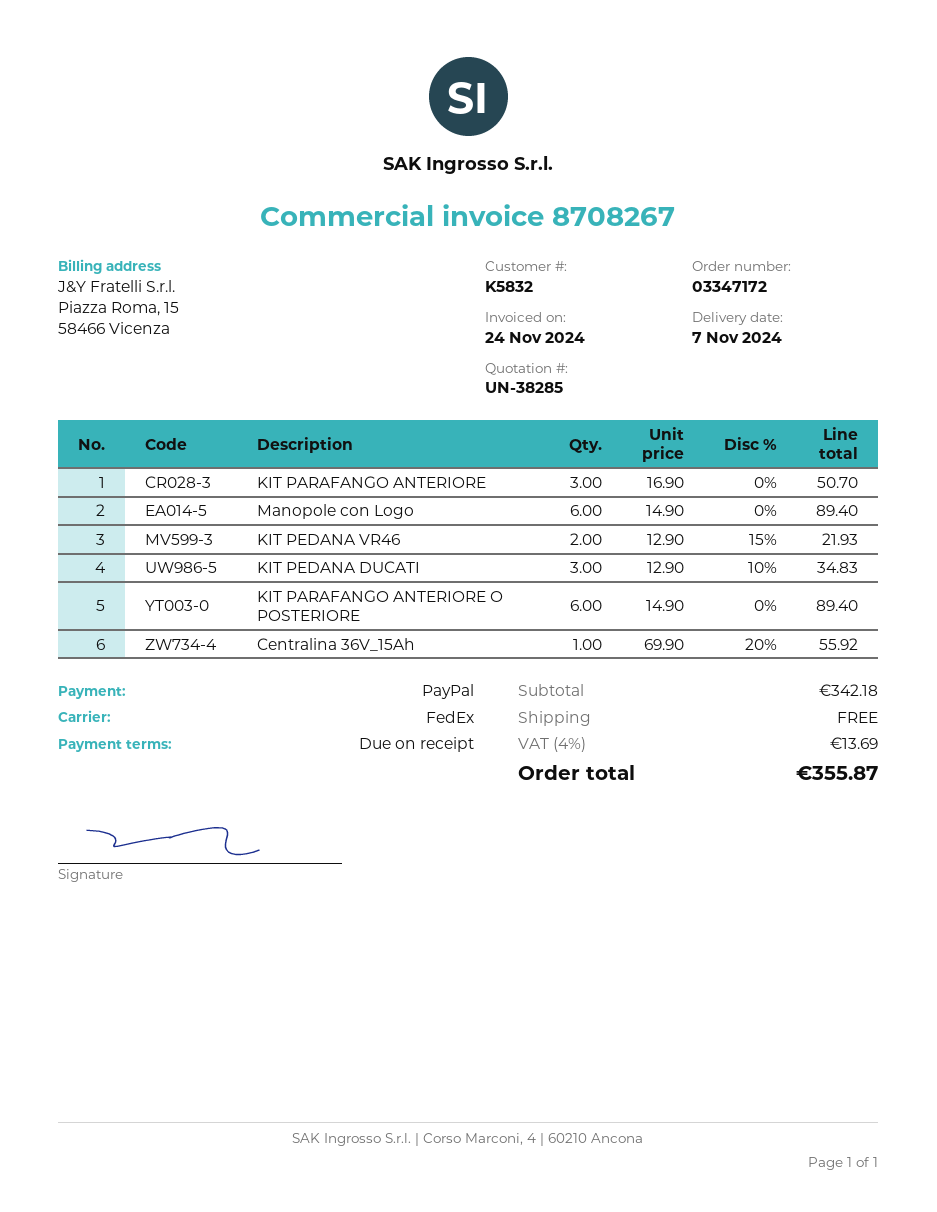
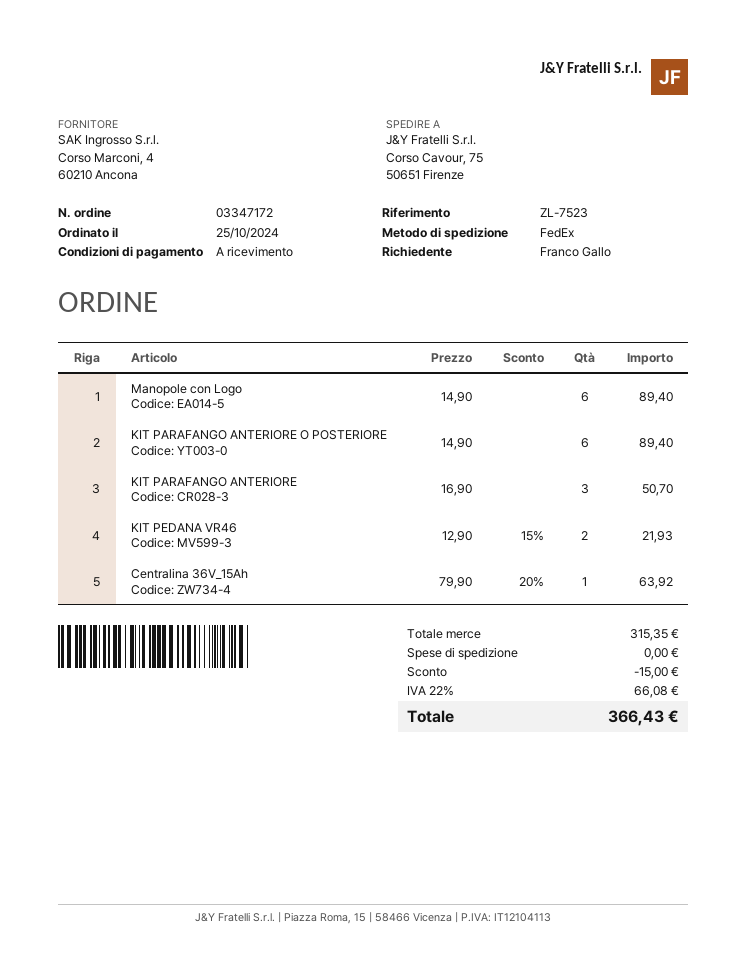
KIT PEDANA DUCATI: 3 x 12.90 - 10% = 34.83 -> none
Centralina 36V_15Ah: 1 x 69.90 - 20% = 55.92 -> 1 x 79.90 - 20% = 63.92
subtotal: 342.18 -> 315.35
discount: none -> 15.00
tax: 4% = 13.69 -> 22% = 66.08
total: 355.87 -> 366.43

